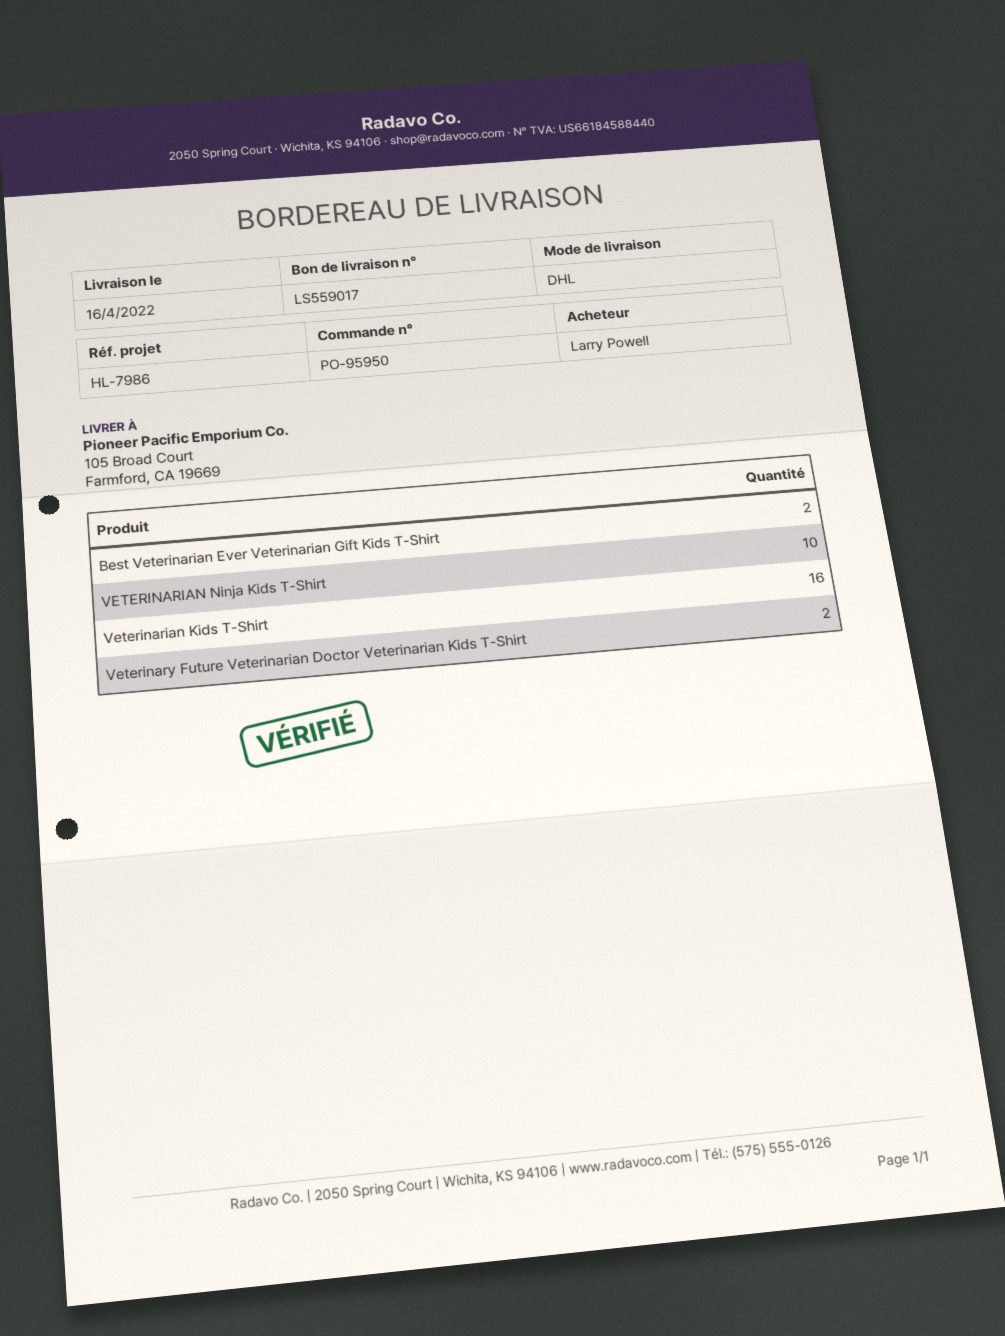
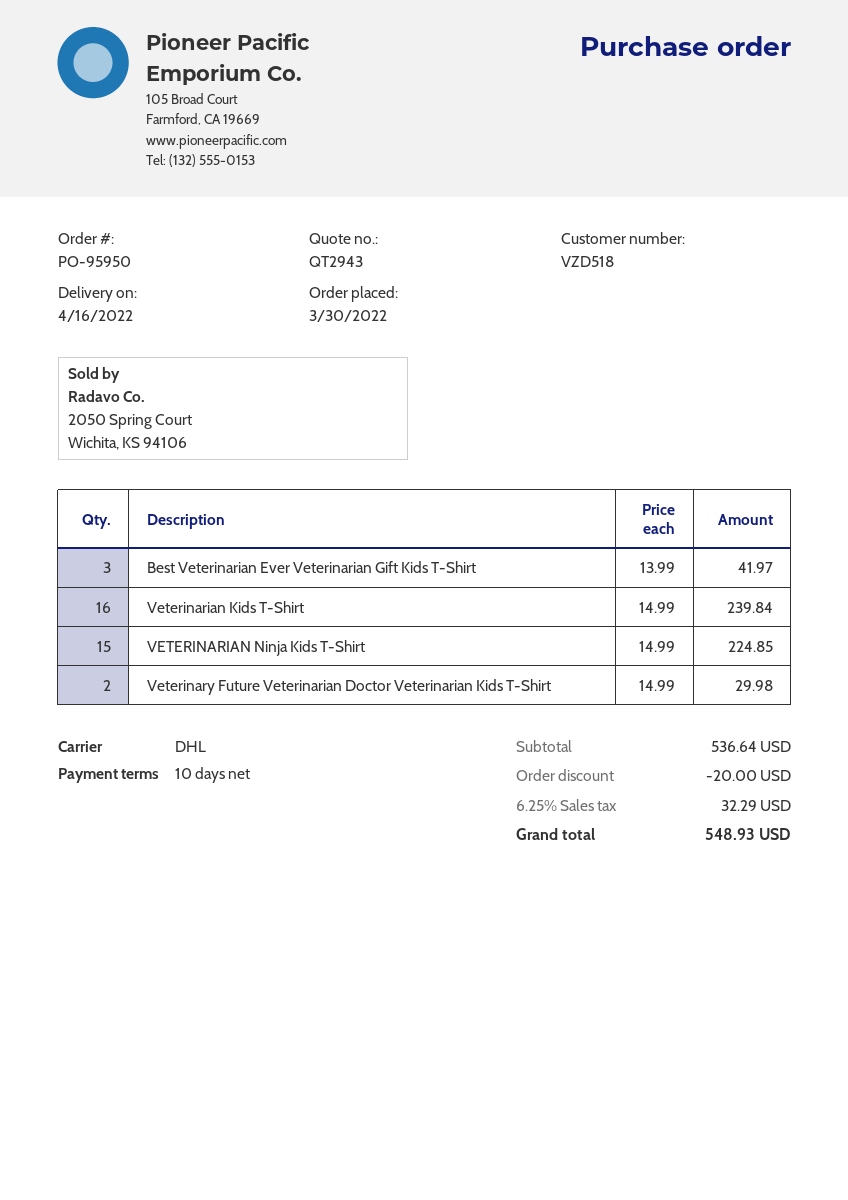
Best Veterinarian Ever Veterinarian Gift Kids T-Shirt: 2 -> 3
VETERINARIAN Ninja Kids T-Shirt: 10 -> 15

